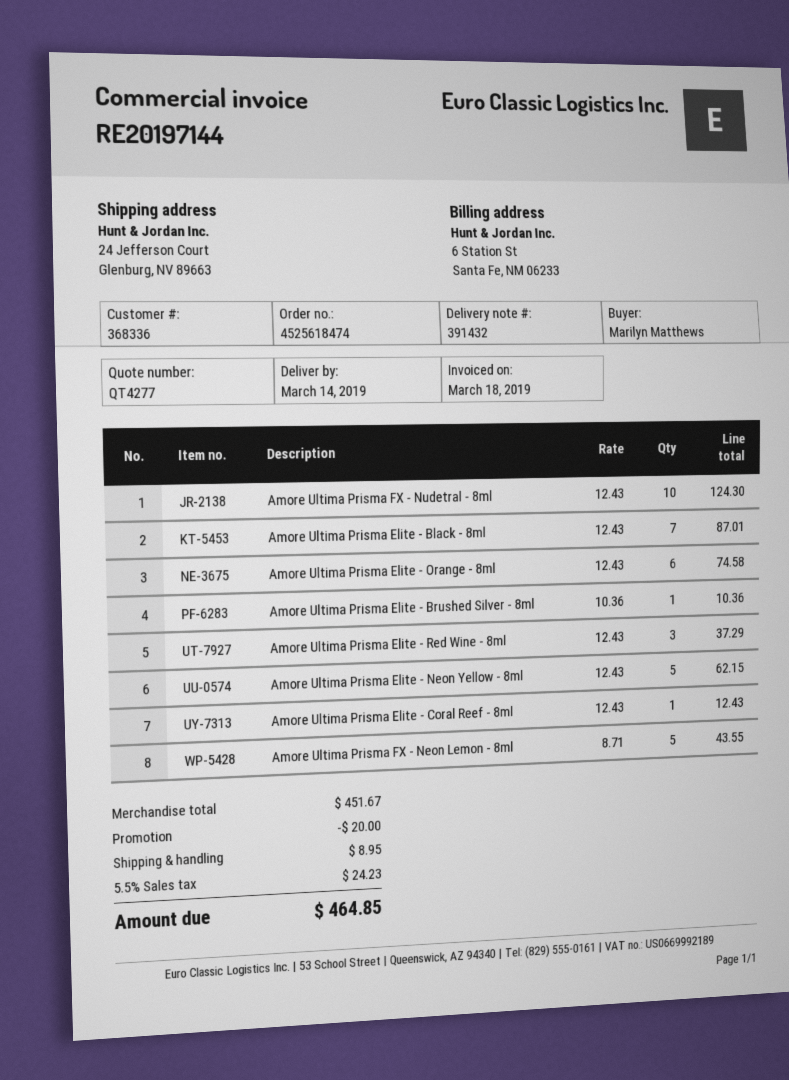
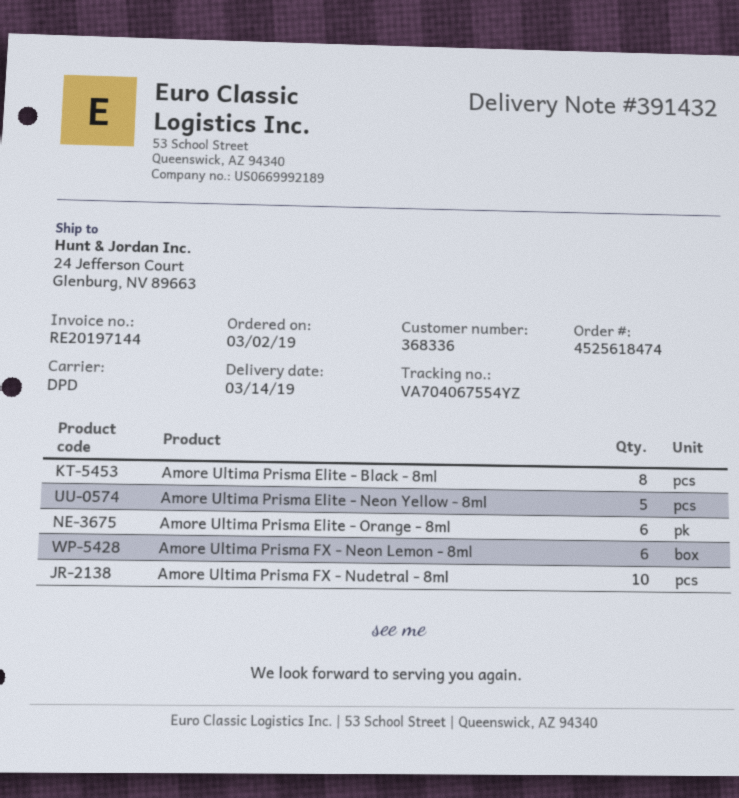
Amore Ultima Prisma Elite - Black - 8ml: 7 -> 8
Amore Ultima Prisma Elite - Brushed Silver - 8ml: 1 -> none
Amore Ultima Prisma Elite - Red Wine - 8ml: 3 -> none
Amore Ultima Prisma Elite - Coral Reef - 8ml: 1 -> none
Amore Ultima Prisma FX - Neon Lemon - 8ml: 5 -> 6

